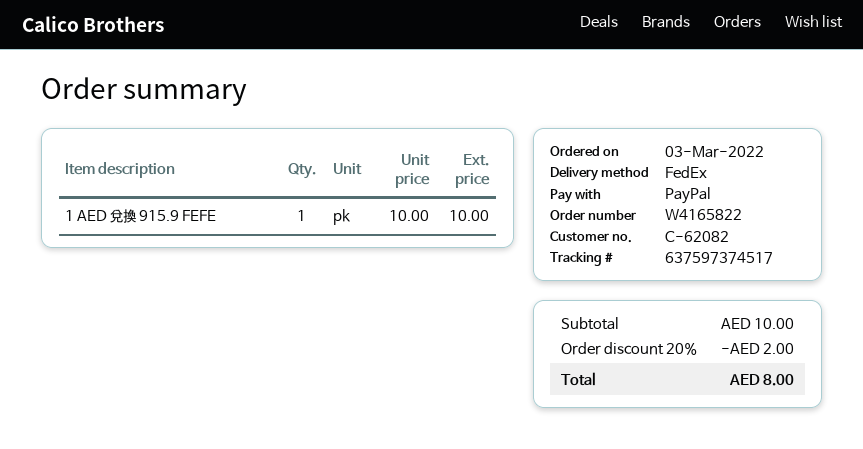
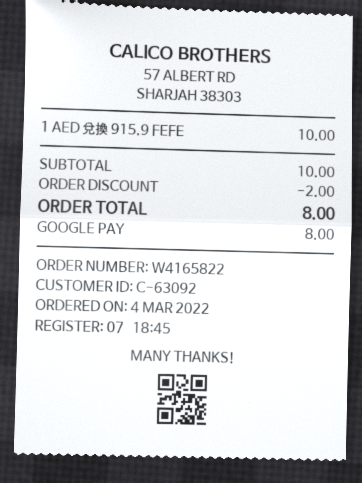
order date: 2022-03-03 -> 2022-03-04
customer number: C-62082 -> C-63092
payment method: PayPal -> Google Pay

